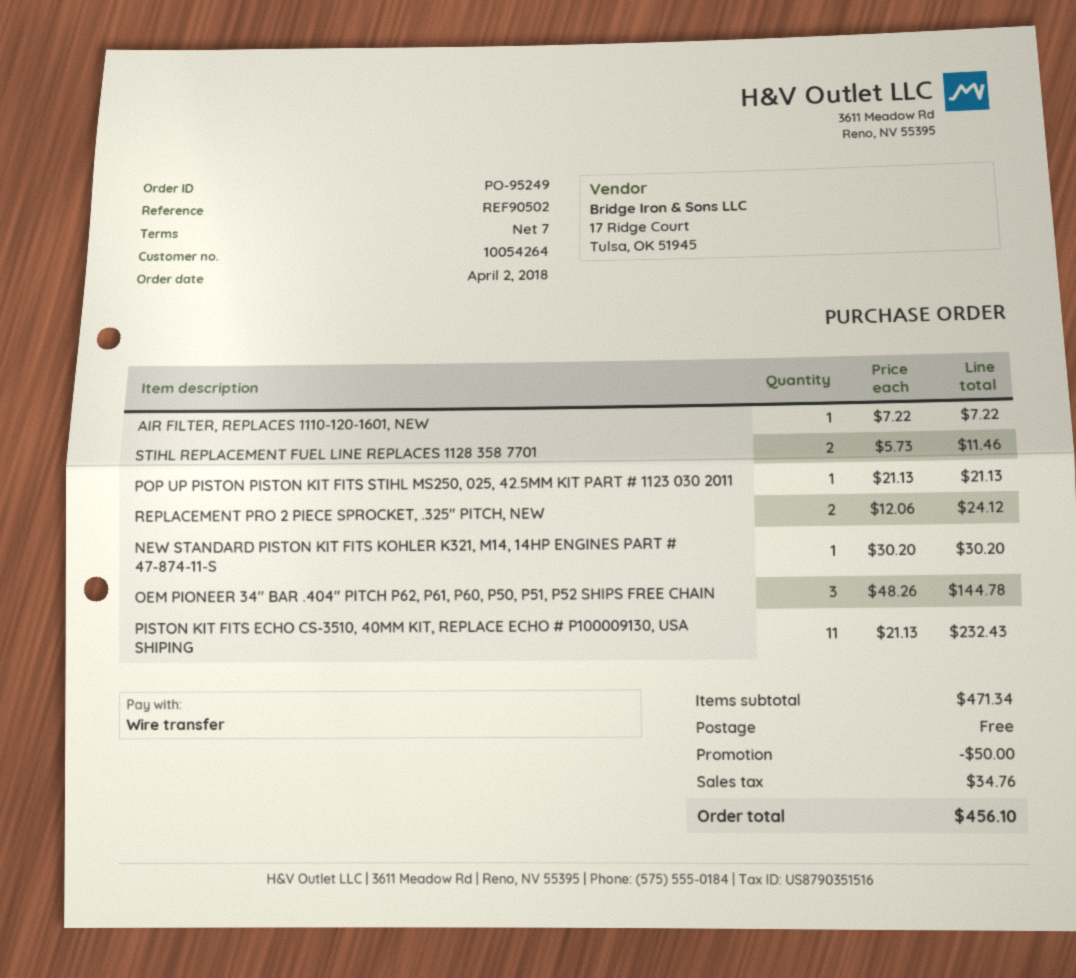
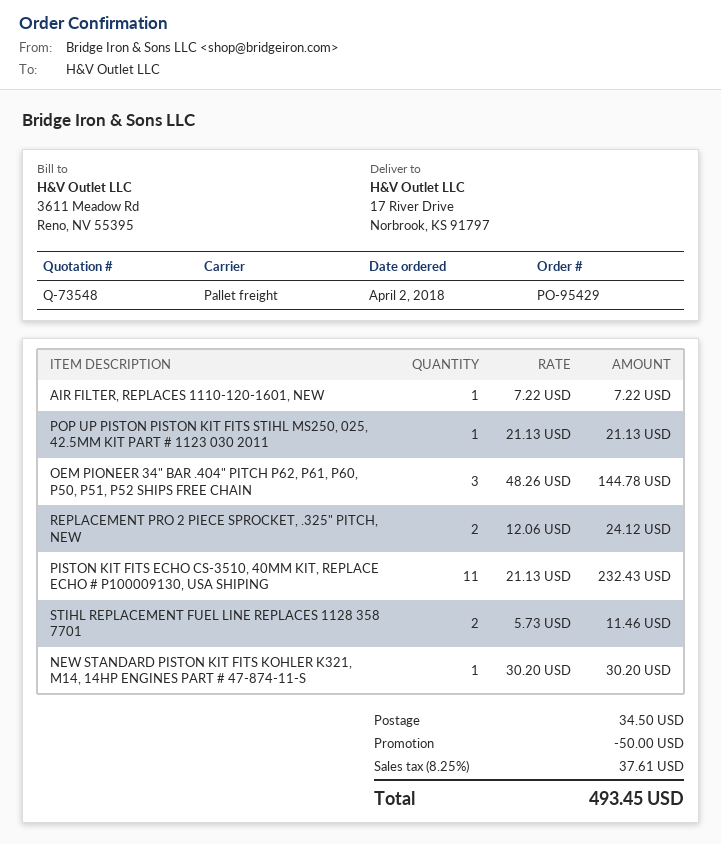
order number: PO-95249 -> PO-95429
shipping: 0.00 -> 34.50
tax: 34.76 -> 37.61
total: 456.10 -> 493.45

